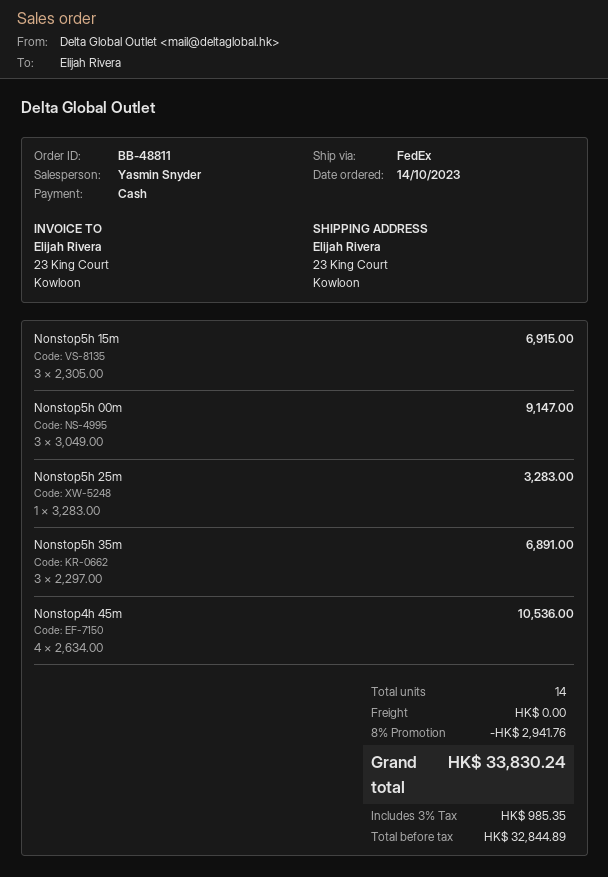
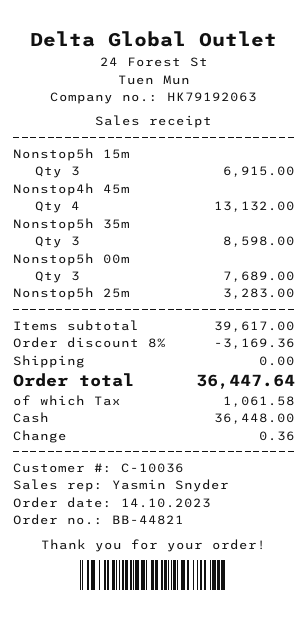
order number: BB-48811 -> BB-44821
Nonstop5h 00m: 3 for 9147.00 -> 3 for 7689.00
Nonstop5h 35m: 3 for 6891.00 -> 3 for 8598.00
Nonstop4h 45m: 4 for 10536.00 -> 4 for 13132.00
discount: 8% = 2941.76 -> 8% = 3169.36
tax: 985.35 -> 1061.58
total: 33830.24 -> 36447.64

